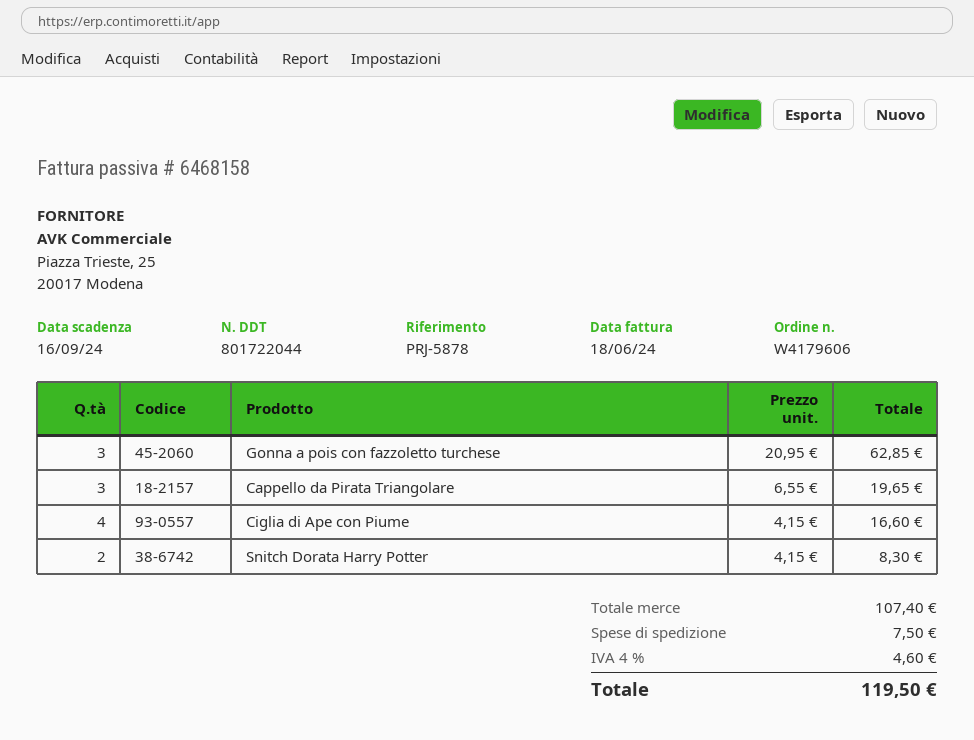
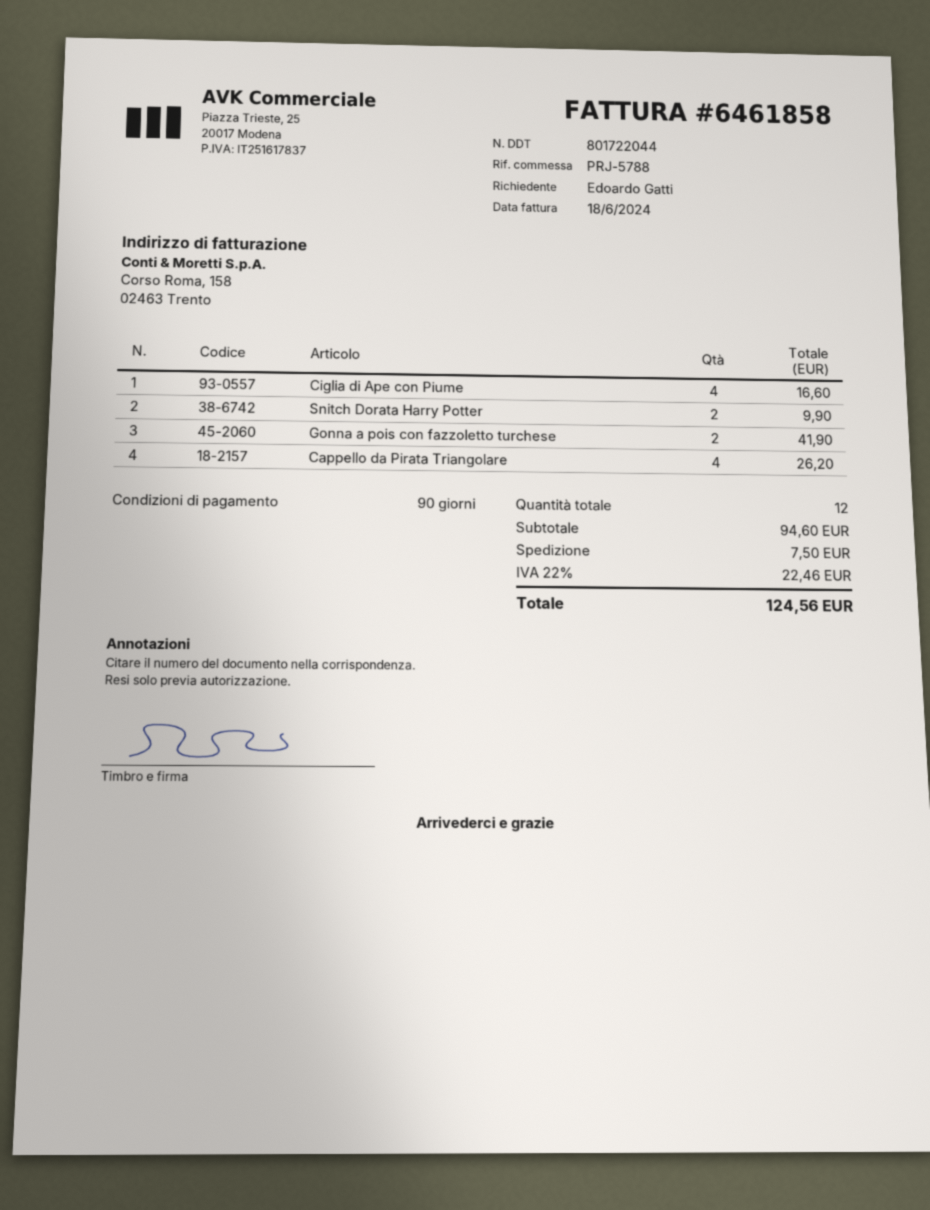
invoice number: 6468158 -> 6461858
reference: PRJ-5878 -> PRJ-5788
Gonna a pois con fazzoletto turchese: 3 for 62.85 -> 2 for 41.90
Cappello da Pirata Triangolare: 3 for 19.65 -> 4 for 26.20
Snitch Dorata Harry Potter: 2 for 8.30 -> 2 for 9.90
subtotal: 107.40 -> 94.60
tax: 4% = 4.60 -> 22% = 22.46
total: 119.50 -> 124.56

